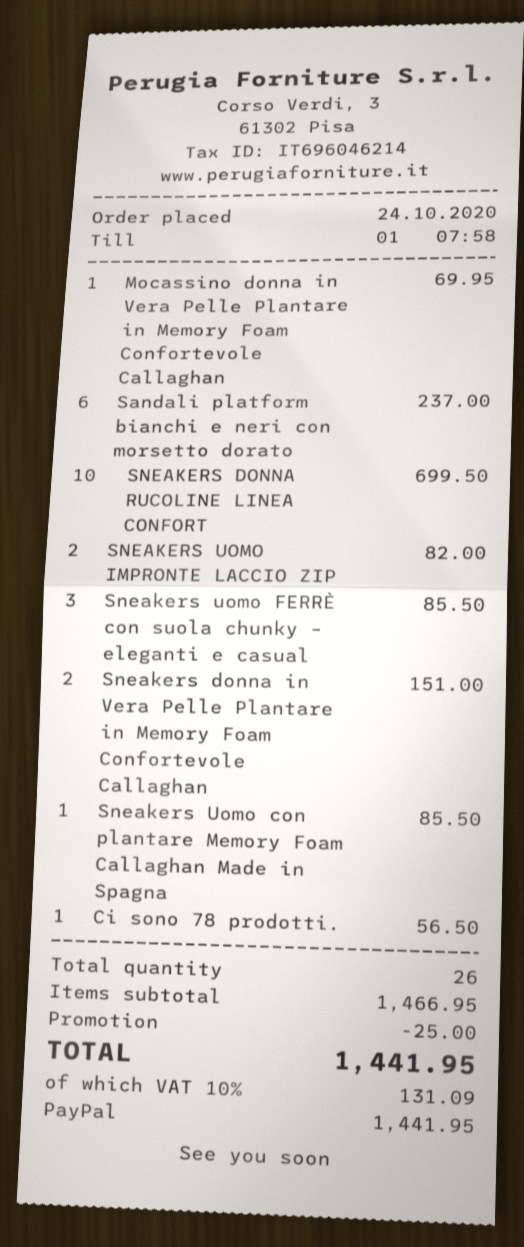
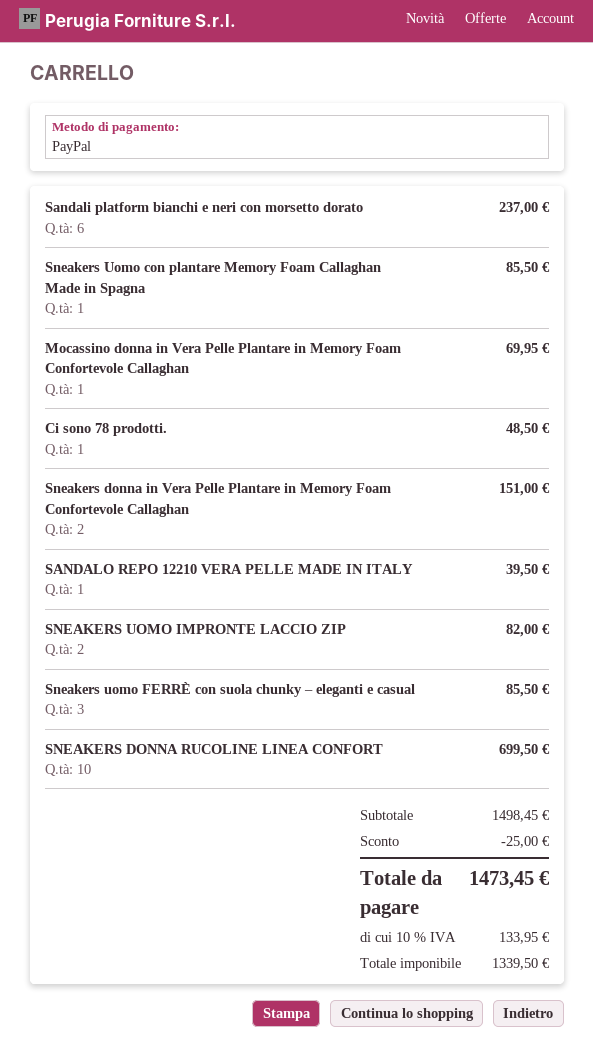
Ci sono 78 prodotti.: 1 for 56.50 -> 1 for 48.50
SANDALO REPO 12210 VERA PELLE MADE IN ITALY: none -> 1 for 39.50
subtotal: 1466.95 -> 1498.45
tax: 10% = 131.09 -> 10% = 133.95
total: 1441.95 -> 1473.45

